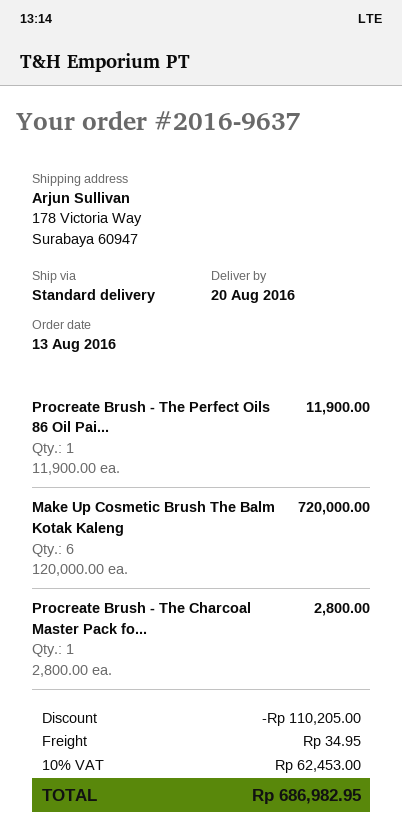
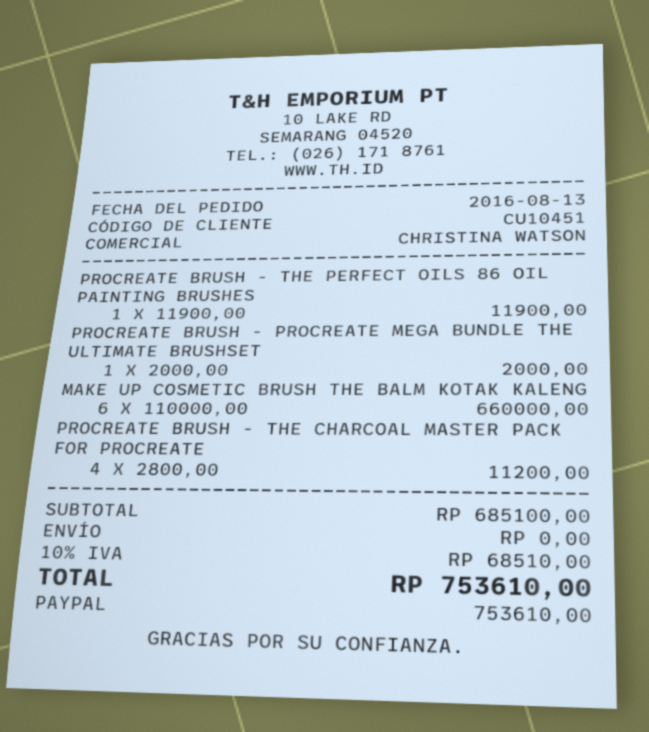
Make Up Cosmetic Brush The Balm Kotak Kaleng: 6 x 120000.00 = 720000.00 -> 6 x 110000.00 = 660000.00
Procreate Brush - The Charcoal Master Pack fo...: 1 x 2800.00 = 2800.00 -> 4 x 2800.00 = 11200.00
PROCREATE BRUSH - PROCREATE MEGA BUNDLE THE ULTIMATE BRUSHSET: none -> 1 x 2000.00 = 2000.00
discount: 110205.00 -> none
shipping: 34.95 -> 0.00
tax: 10% = 62453.00 -> 10% = 68510.00
total: 686982.95 -> 753610.00

